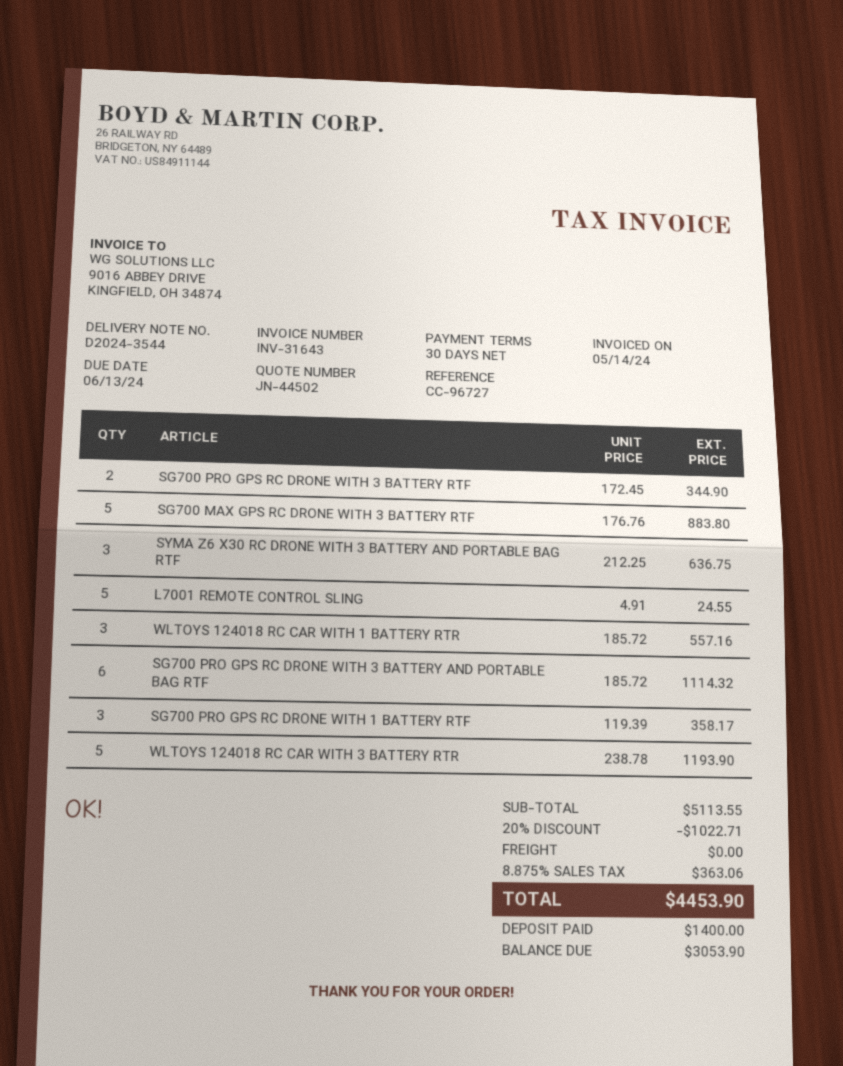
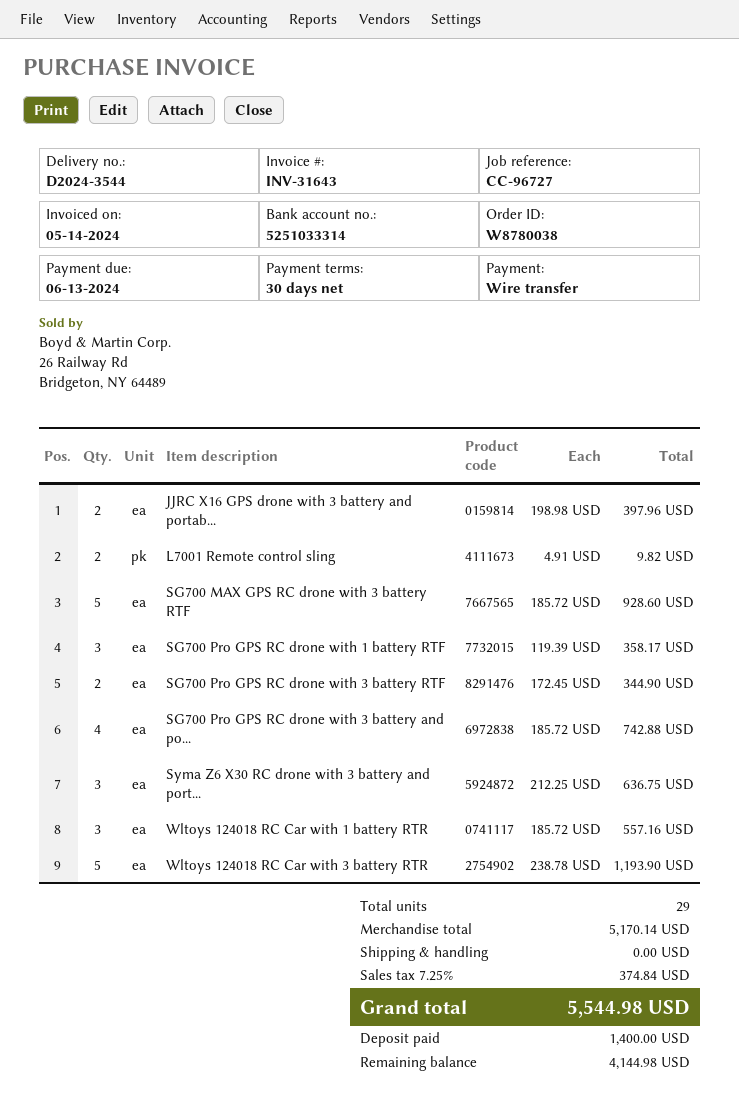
SG700 MAX GPS RC DRONE WITH 3 BATTERY RTF: 5 x 176.76 = 883.80 -> 5 x 185.72 = 928.60
L7001 REMOTE CONTROL SLING: 5 x 4.91 = 24.55 -> 2 x 4.91 = 9.82
SG700 PRO GPS RC DRONE WITH 3 BATTERY AND PORTABLE BAG RTF: 6 x 185.72 = 1114.32 -> 4 x 185.72 = 742.88
JJRC X16 GPS drone with 3 battery and portab...: none -> 2 x 198.98 = 397.96
subtotal: 5113.55 -> 5170.14
discount: 20% = 1022.71 -> none
tax: 8.875% = 363.06 -> 7.25% = 374.84
total: 4453.90 -> 5544.98
balance: 3053.90 -> 4144.98

